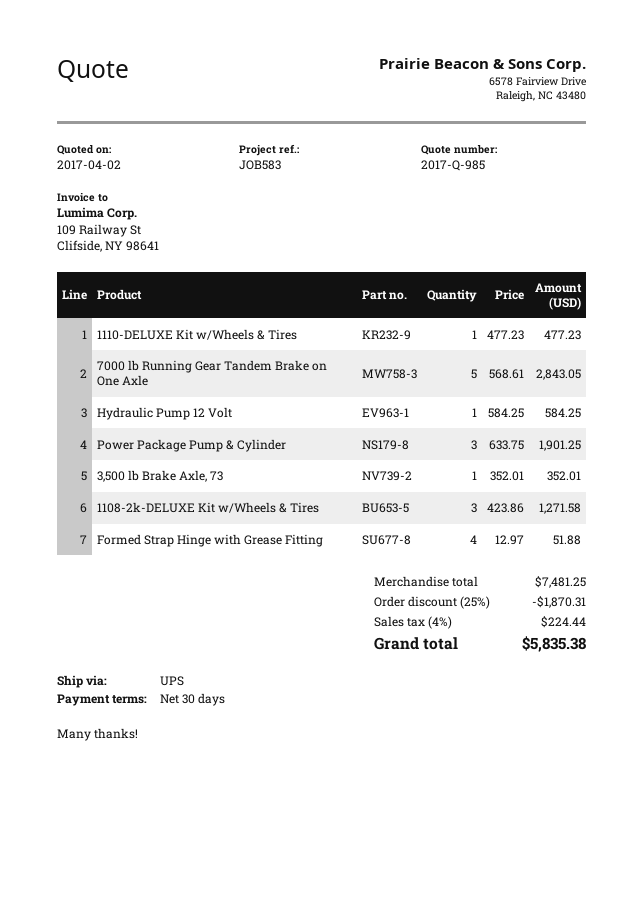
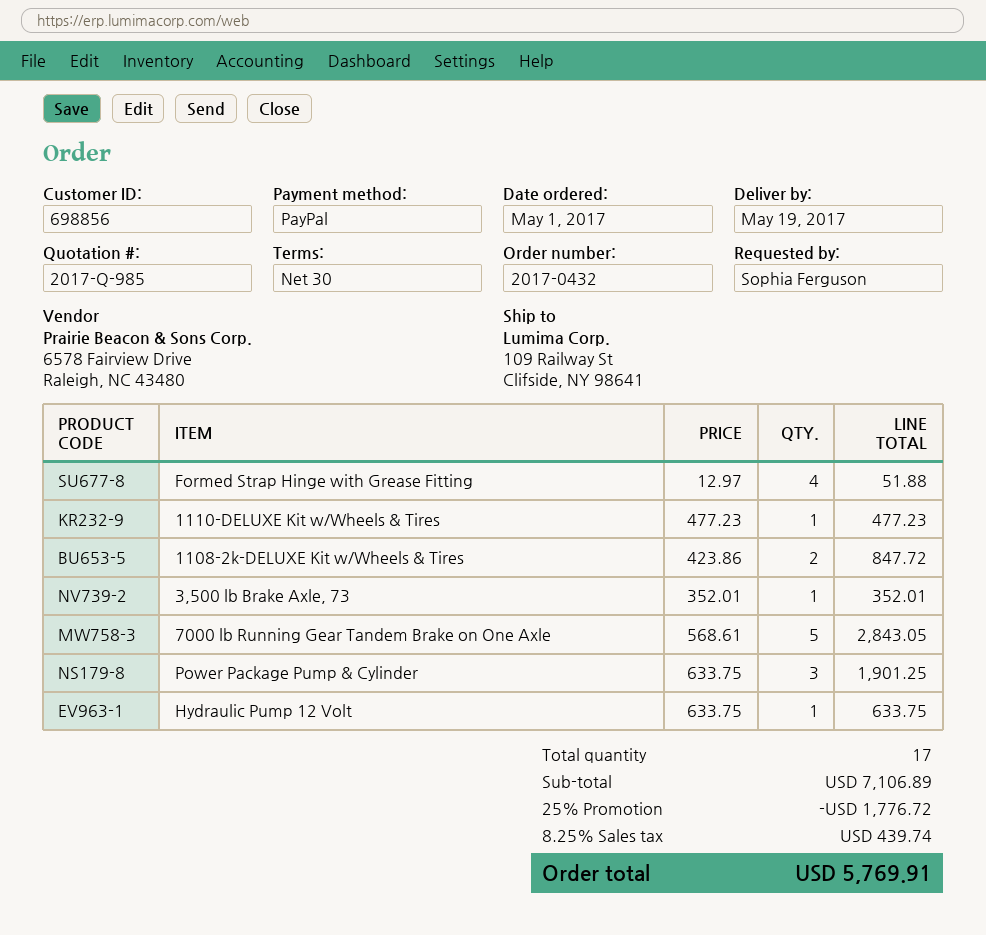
Hydraulic Pump 12 Volt: 1 x 584.25 = 584.25 -> 1 x 633.75 = 633.75
1108-2k-DELUXE Kit w/Wheels & Tires: 3 x 423.86 = 1271.58 -> 2 x 423.86 = 847.72
subtotal: 7481.25 -> 7106.89
discount: 25% = 1870.31 -> 25% = 1776.72
tax: 4% = 224.44 -> 8.25% = 439.74
total: 5835.38 -> 5769.91

